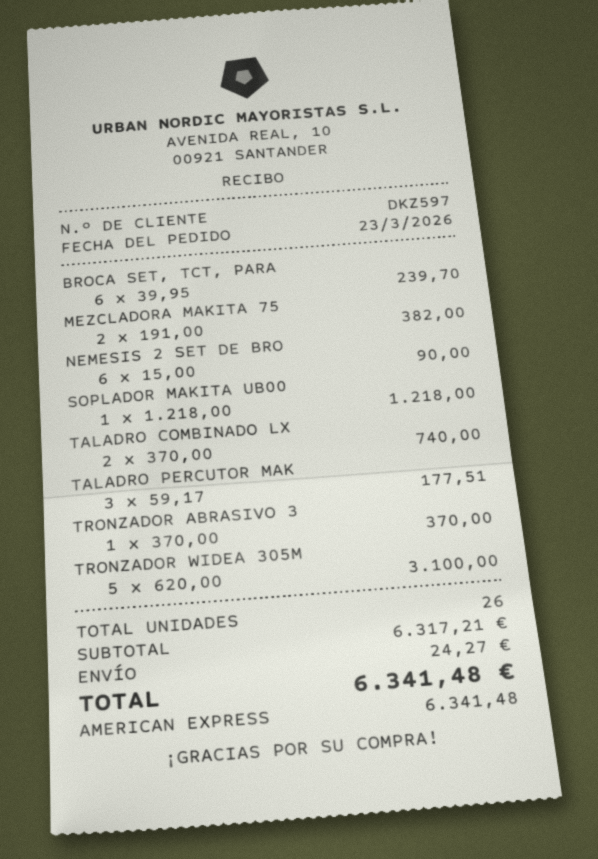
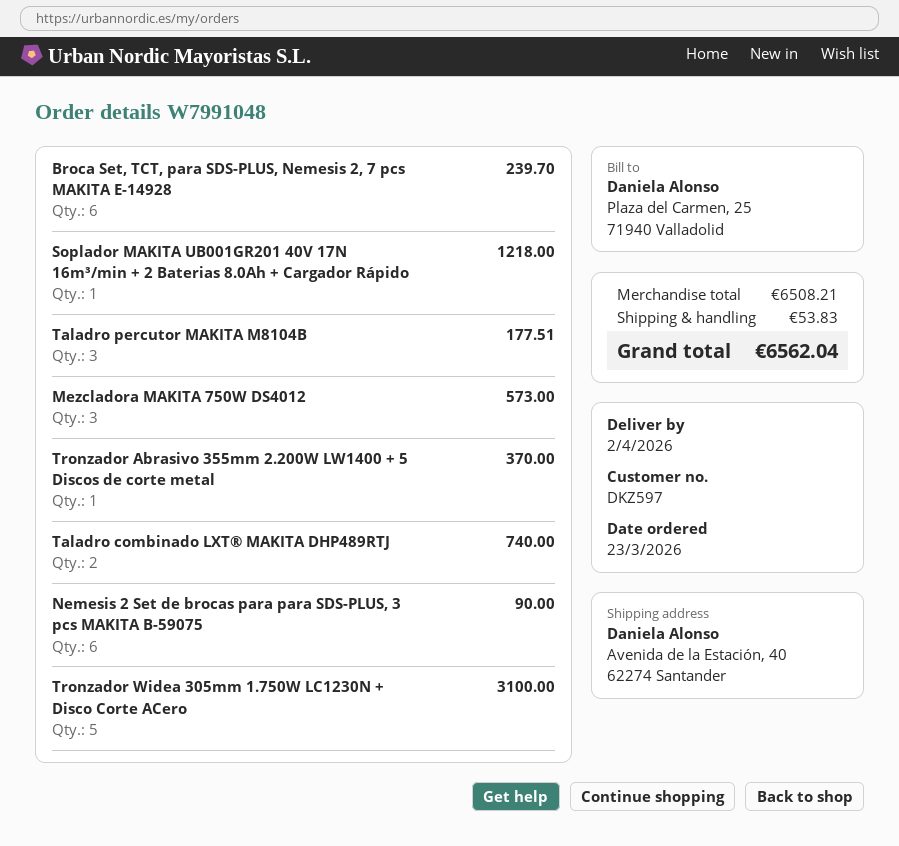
MEZCLADORA MAKITA 75: 2 for 382.00 -> 3 for 573.00
subtotal: 6317.21 -> 6508.21
shipping: 24.27 -> 53.83
total: 6341.48 -> 6562.04

